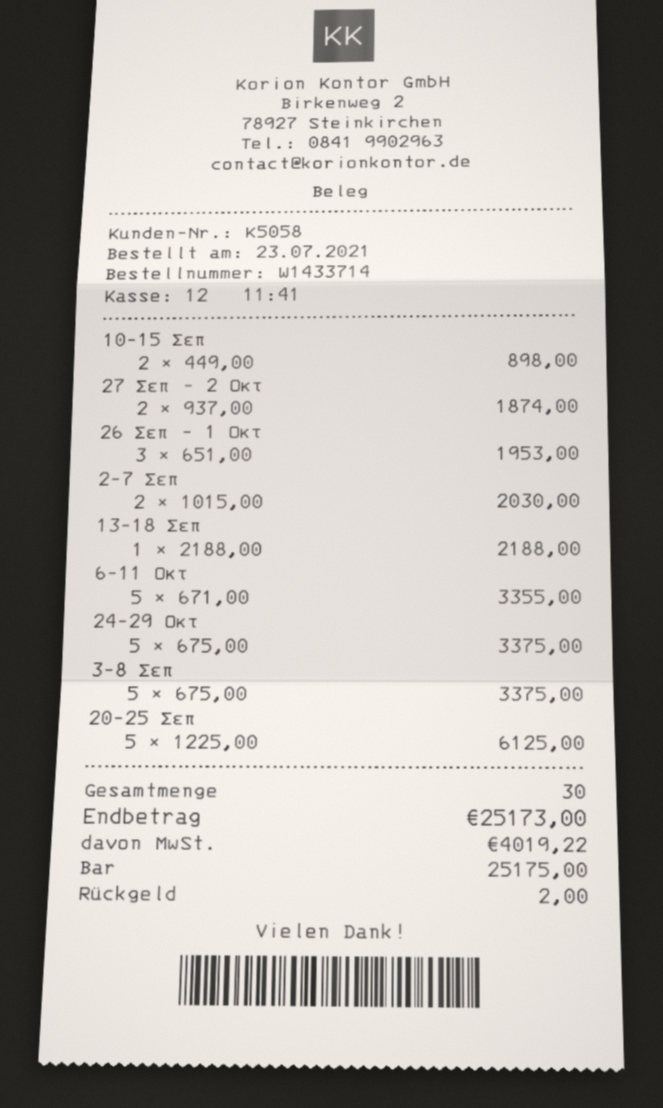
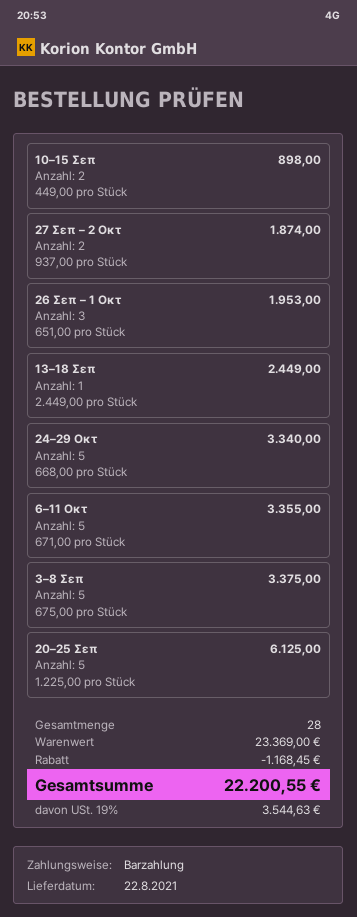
2–7 Σεπ: 2 x 1015.00 = 2030.00 -> none
13–18 Σεπ: 1 x 2188.00 = 2188.00 -> 1 x 2449.00 = 2449.00
24–29 Οκτ: 5 x 675.00 = 3375.00 -> 5 x 668.00 = 3340.00
total quantity: 30 -> 28
discount: none -> 1168.45
tax: 4019.22 -> 3544.63
total: 25173.00 -> 22200.55

